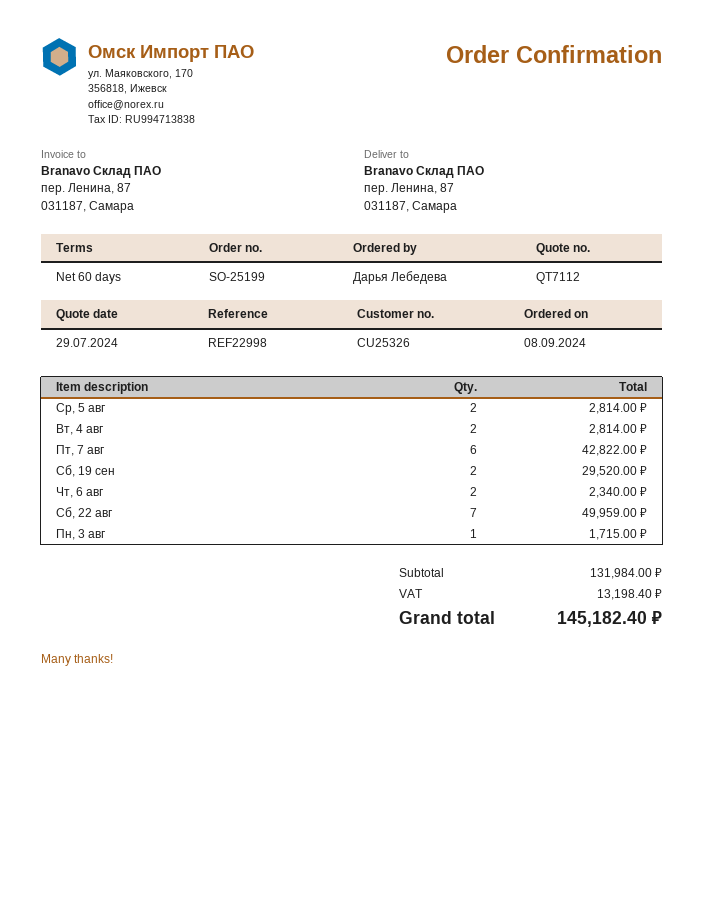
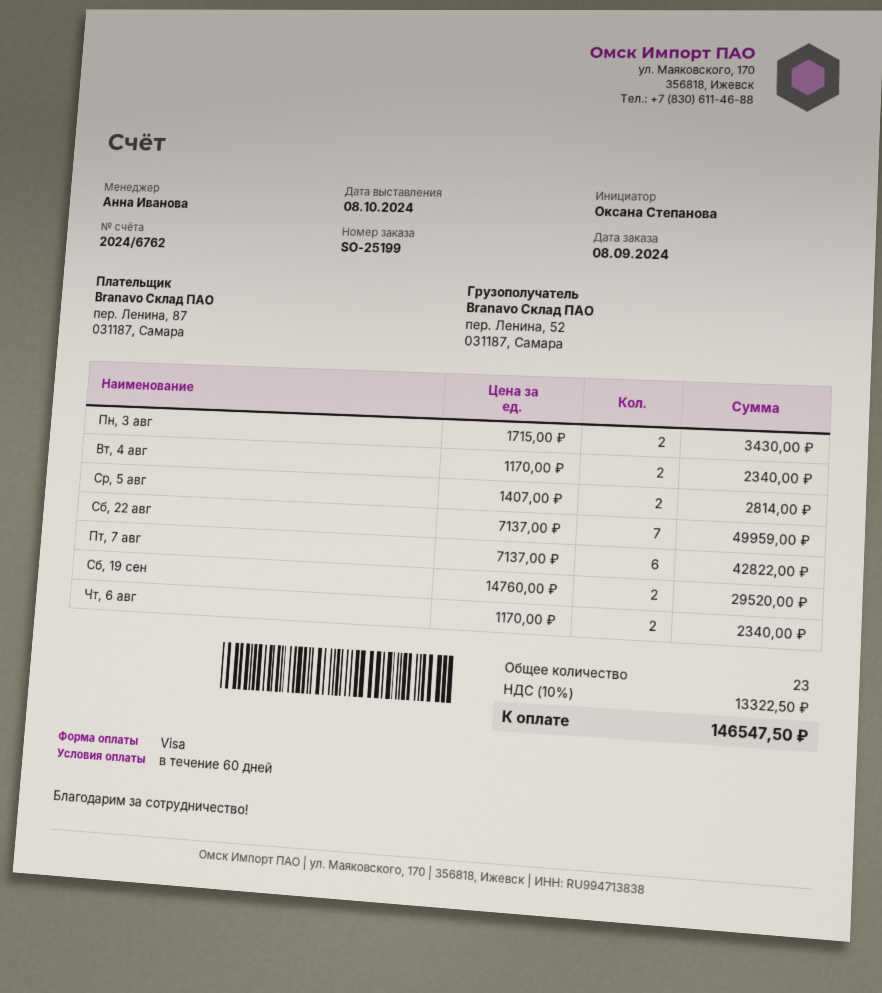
ordered by: Дарья Лебедева -> Оксана Степанова
ship to: пер. Ленина, 87, 031187, Самара -> пер. Ленина, 52, 031187, Самара
Вт, 4 авг: 2 for 2814.00 -> 2 for 2340.00
Пн, 3 авг: 1 for 1715.00 -> 2 for 3430.00
tax: 13198.40 -> 13322.50
total: 145182.40 -> 146547.50

